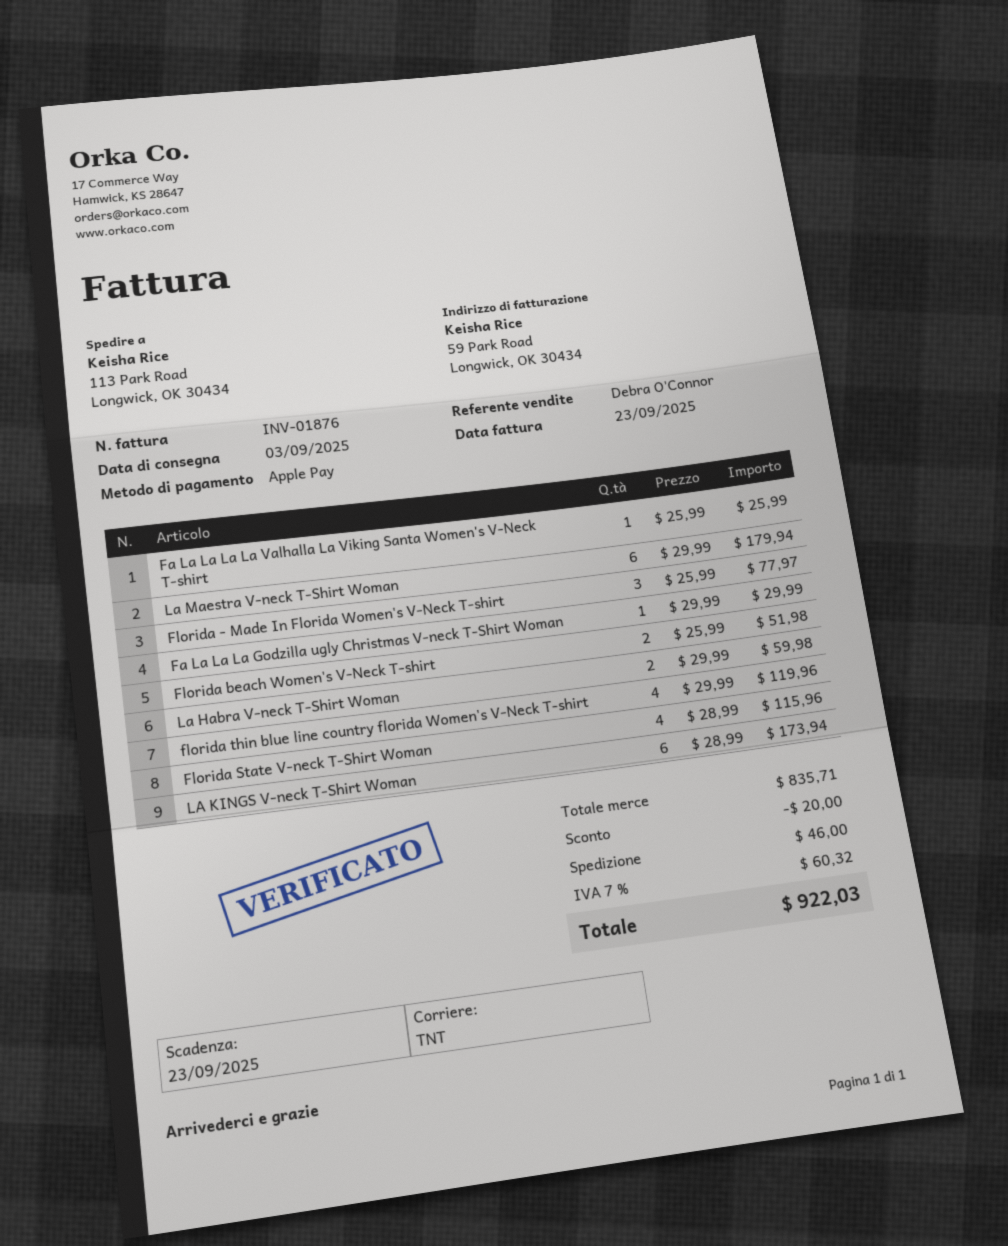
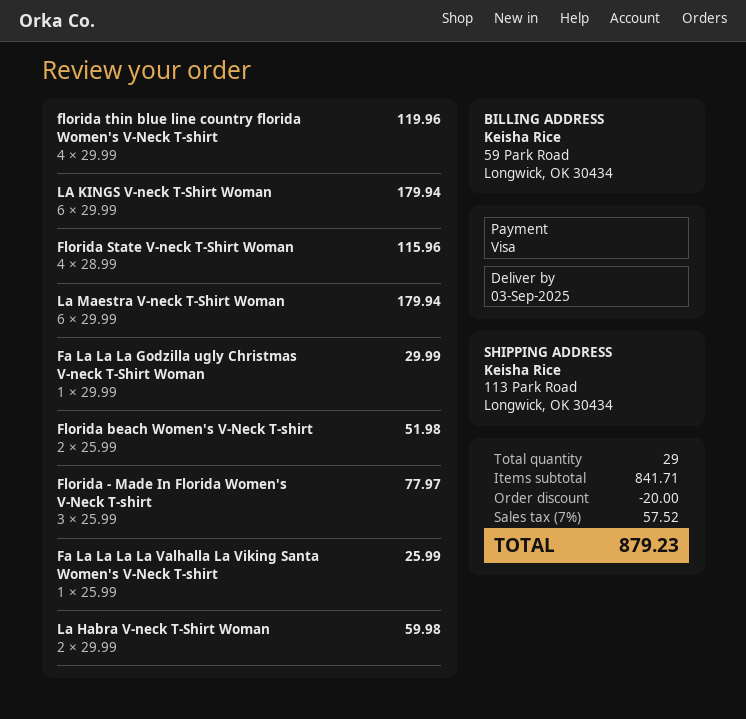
payment method: Apple Pay -> Visa
LA KINGS V-neck T-Shirt Woman: 6 x 28.99 = 173.94 -> 6 x 29.99 = 179.94
subtotal: 835.71 -> 841.71
shipping: 46.00 -> none
tax: 7% = 60.32 -> 7% = 57.52
total: 922.03 -> 879.23

